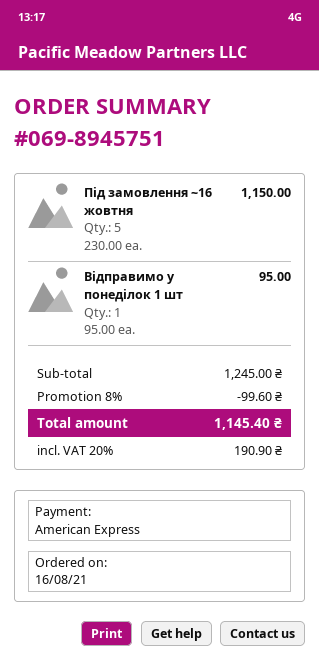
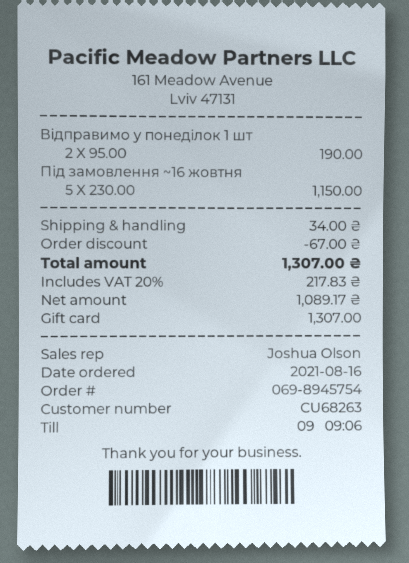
order number: 069-8945751 -> 069-8945754
payment method: American Express -> gift card
Відправимо у понеділок 1 шт: 1 x 95.00 = 95.00 -> 2 x 95.00 = 190.00
discount: 99.60 -> 67.00
shipping: none -> 34.00
tax: 20% = 190.90 -> 20% = 217.83
total: 1145.40 -> 1307.00

